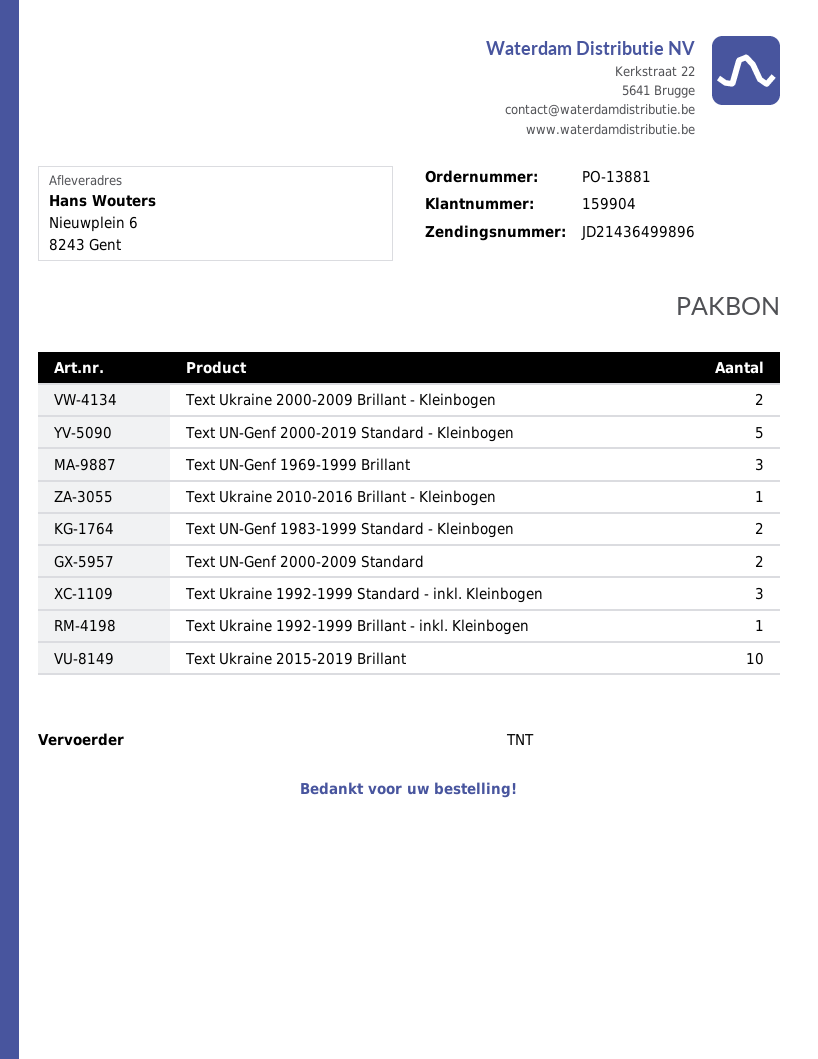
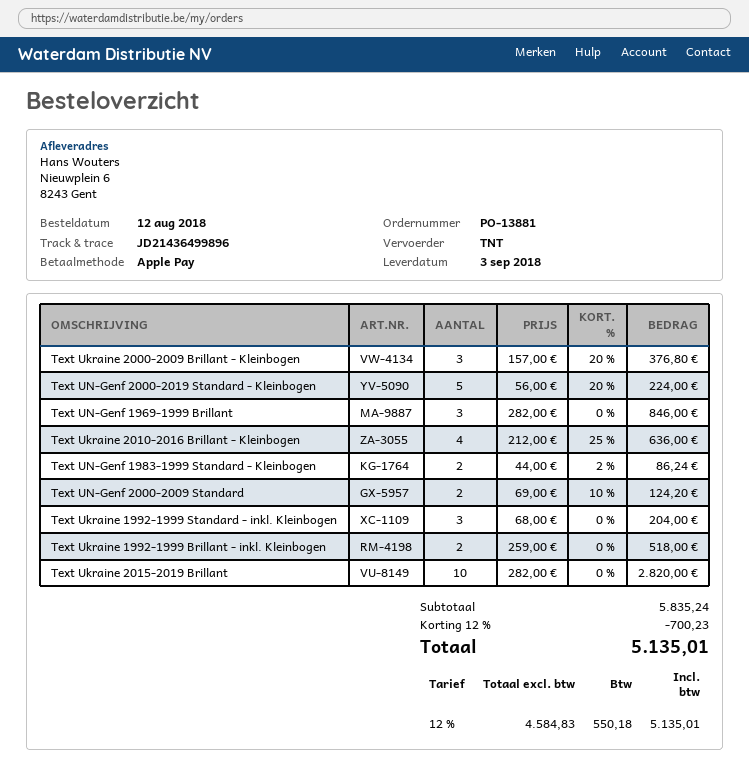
Text Ukraine 2000-2009 Brillant - Kleinbogen: 2 -> 3
Text Ukraine 2010-2016 Brillant - Kleinbogen: 1 -> 4
Text Ukraine 1992-1999 Brillant - inkl. Kleinbogen: 1 -> 2

